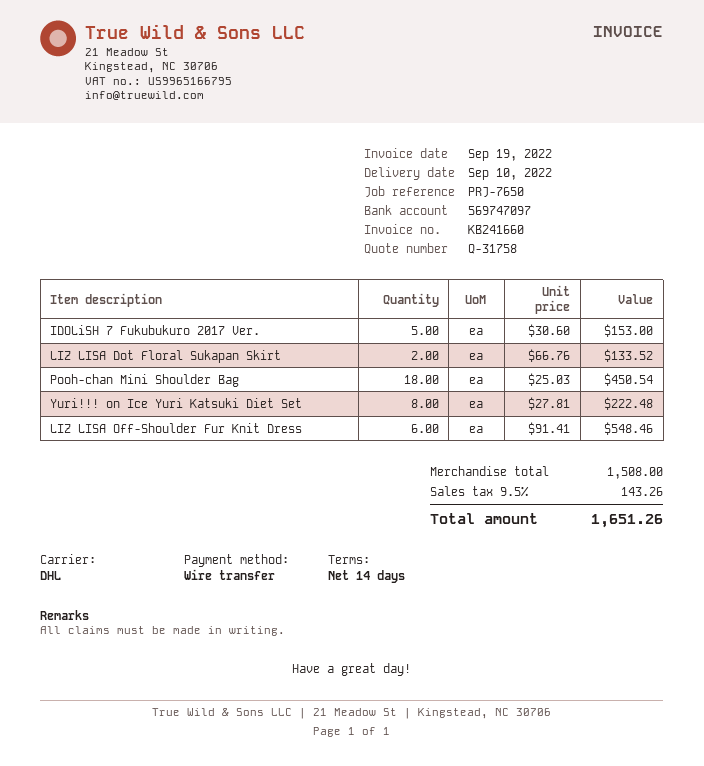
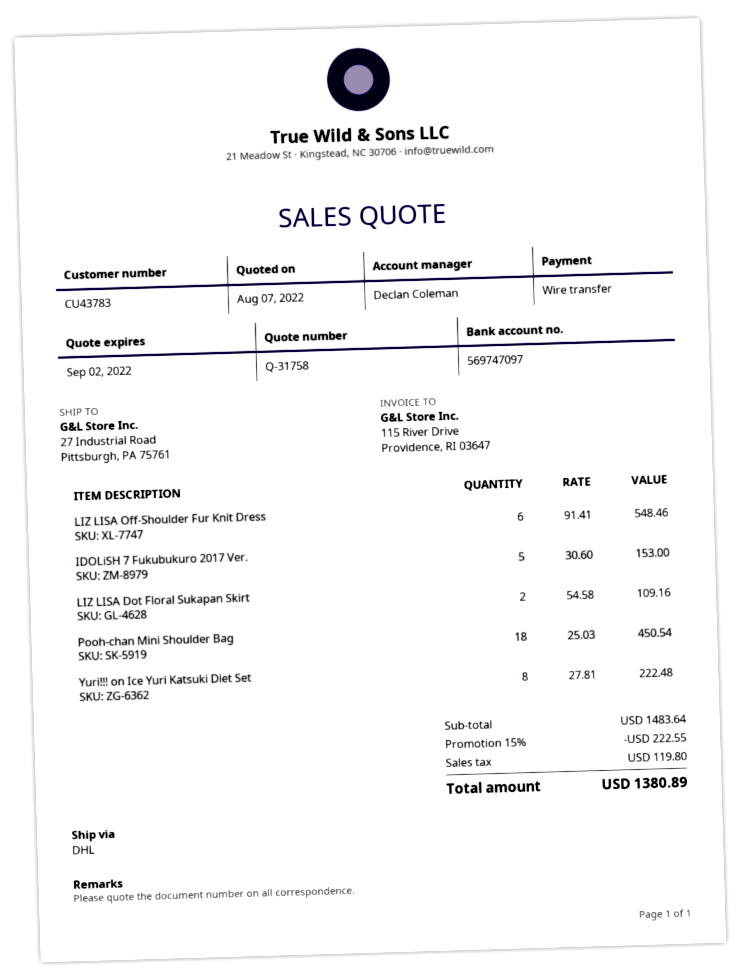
LIZ LISA Dot Floral Sukapan Skirt: 2 x 66.76 = 133.52 -> 2 x 54.58 = 109.16
subtotal: 1508.00 -> 1483.64
discount: none -> 15% = 222.55
tax: 143.26 -> 119.80
total: 1651.26 -> 1380.89

